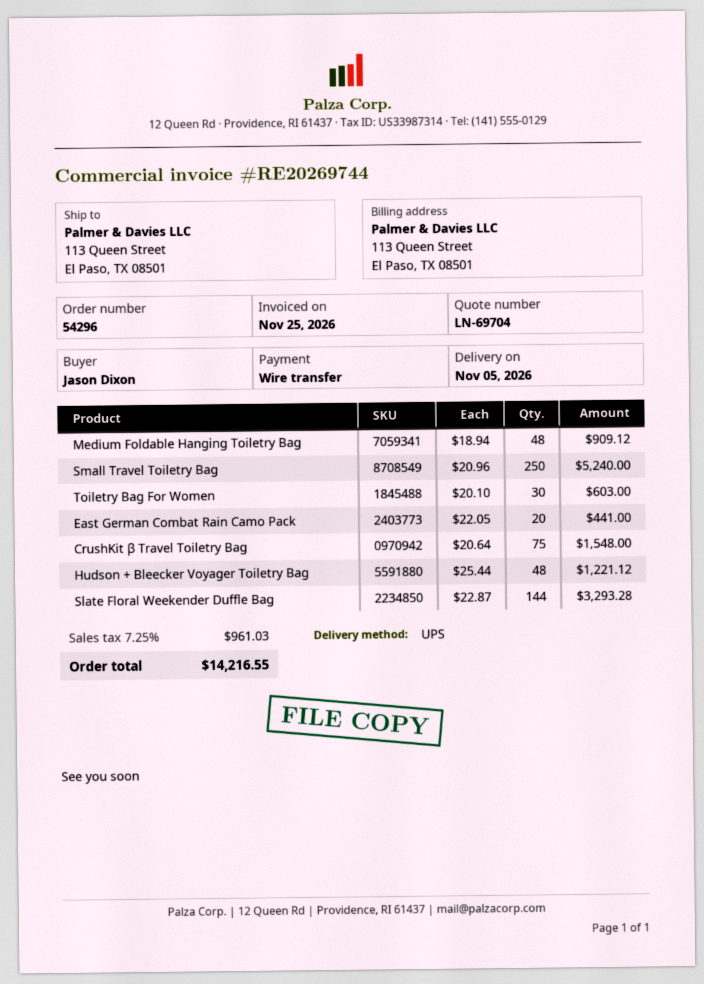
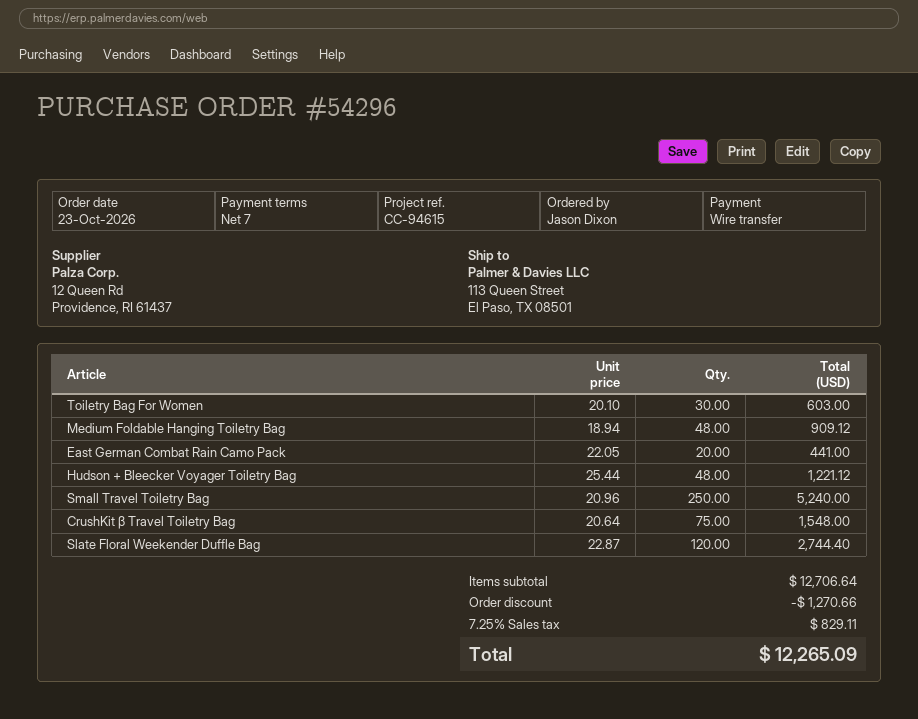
Slate Floral Weekender Duffle Bag: 144 x 22.87 = 3293.28 -> 120 x 22.87 = 2744.40
discount: none -> 1270.66
tax: 7.25% = 961.03 -> 7.25% = 829.11
total: 14216.55 -> 12265.09

